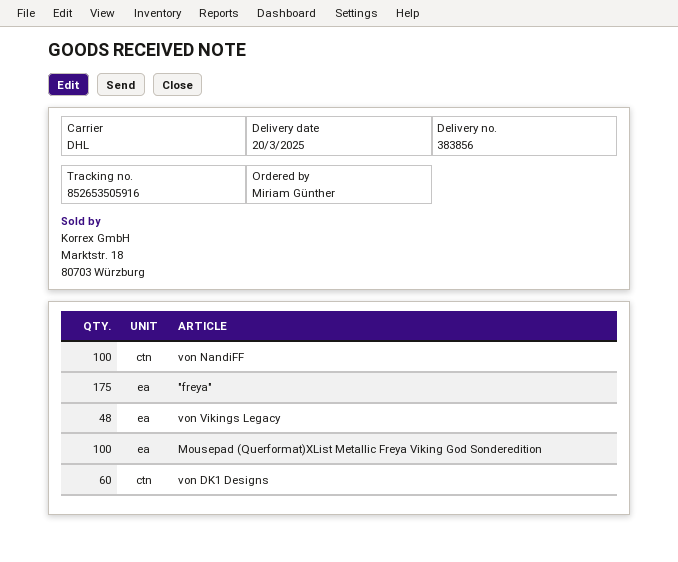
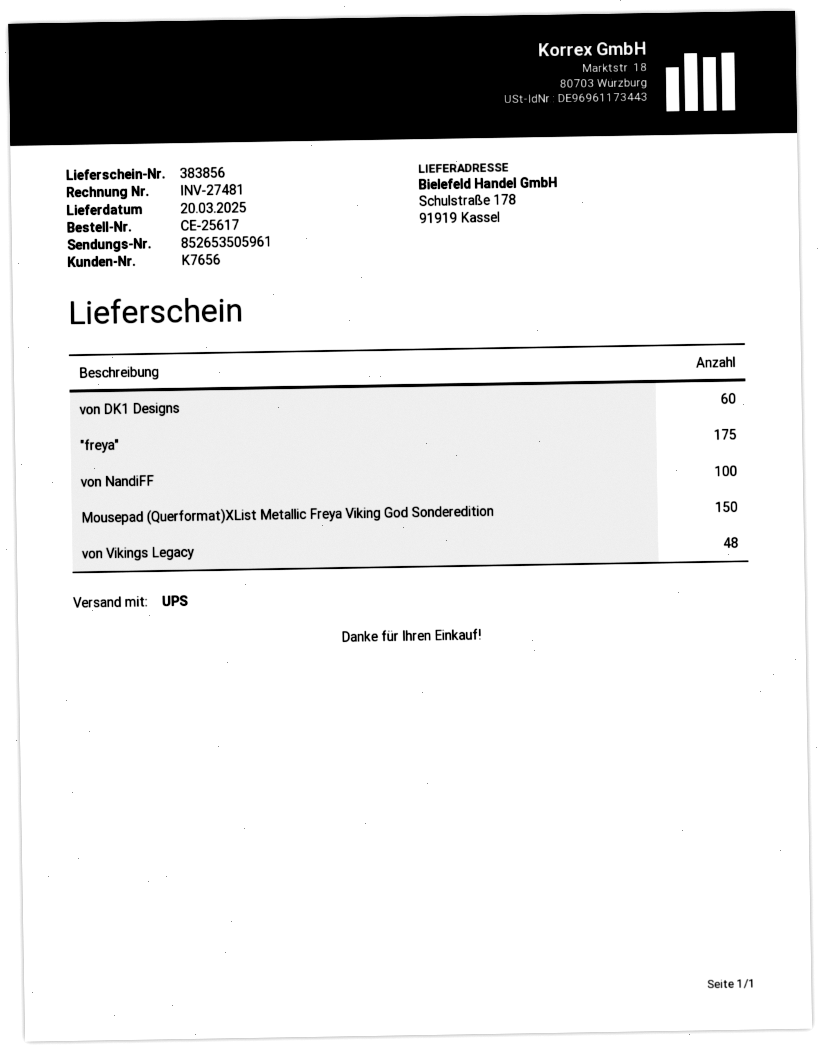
shipping method: DHL -> UPS
tracking number: 852653505916 -> 852653505961
Mousepad (Querformat)XList Metallic Freya Viking God Sonderedition: 100 -> 150

